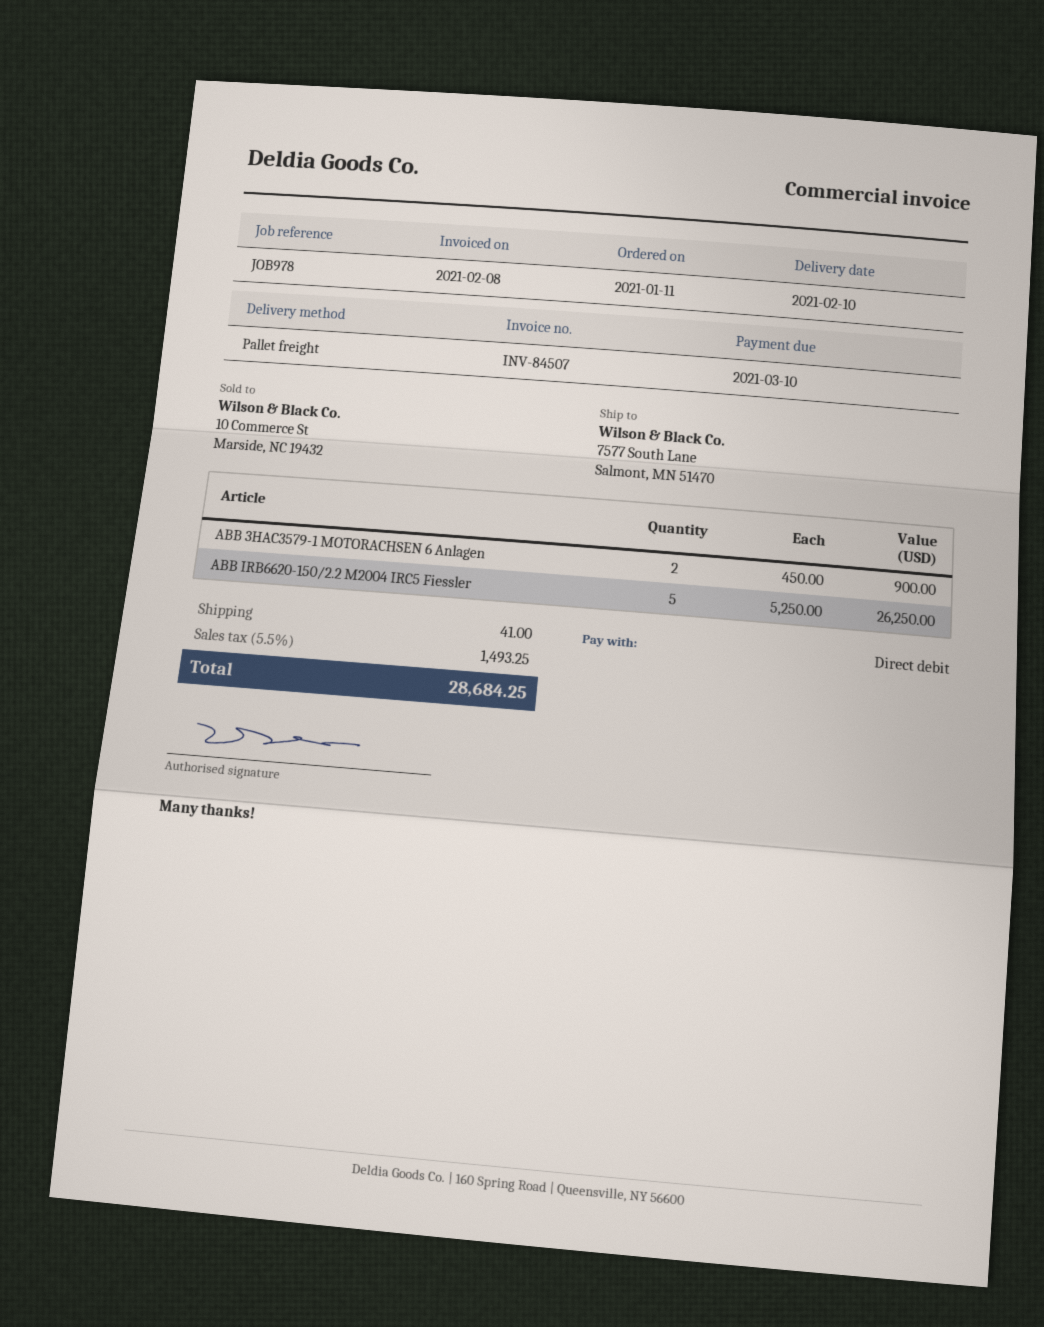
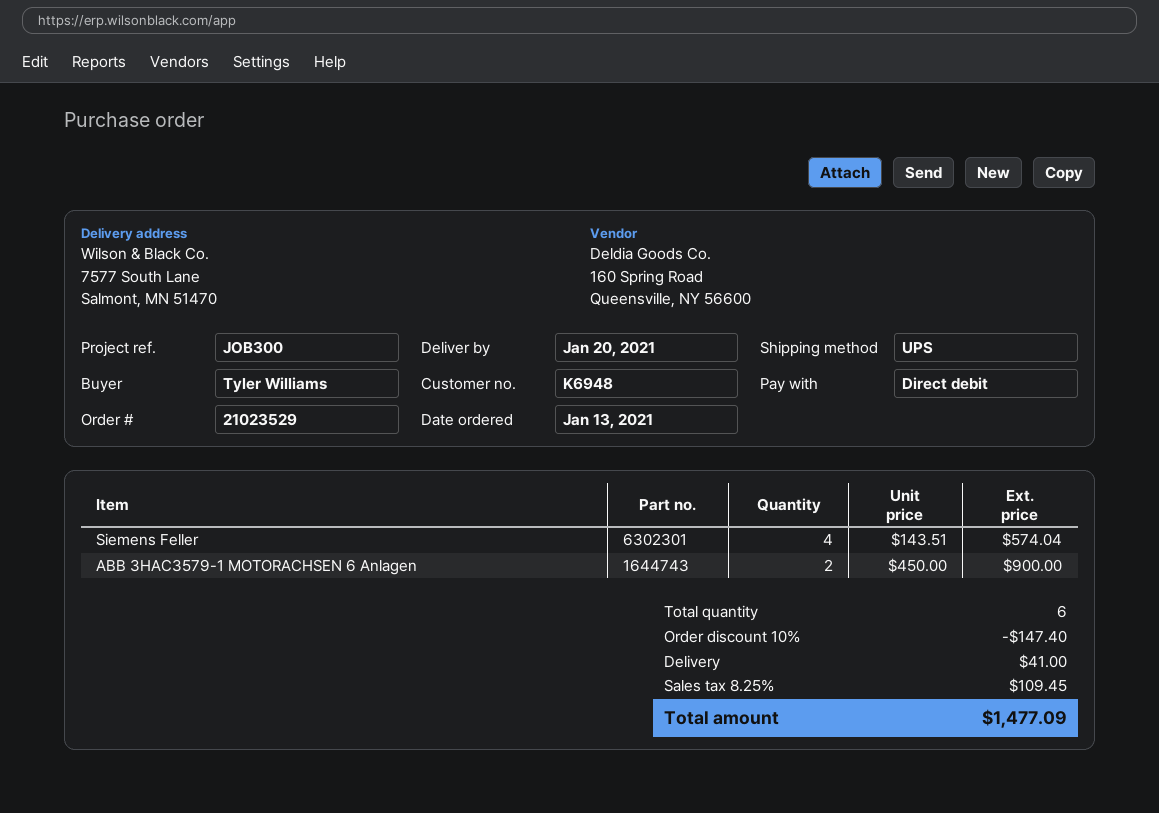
order date: 2021-01-11 -> 2021-01-13
delivery date: 2021-02-10 -> 2021-01-20
reference: JOB978 -> JOB300
shipping method: pallet freight -> UPS
ABB IRB6620-150/2.2 M2004 IRC5 Fiessler: 5 x 5250.00 = 26250.00 -> none
Siemens Feller: none -> 4 x 143.51 = 574.04
discount: none -> 10% = 147.40
tax: 5.5% = 1493.25 -> 8.25% = 109.45
total: 28684.25 -> 1477.09

